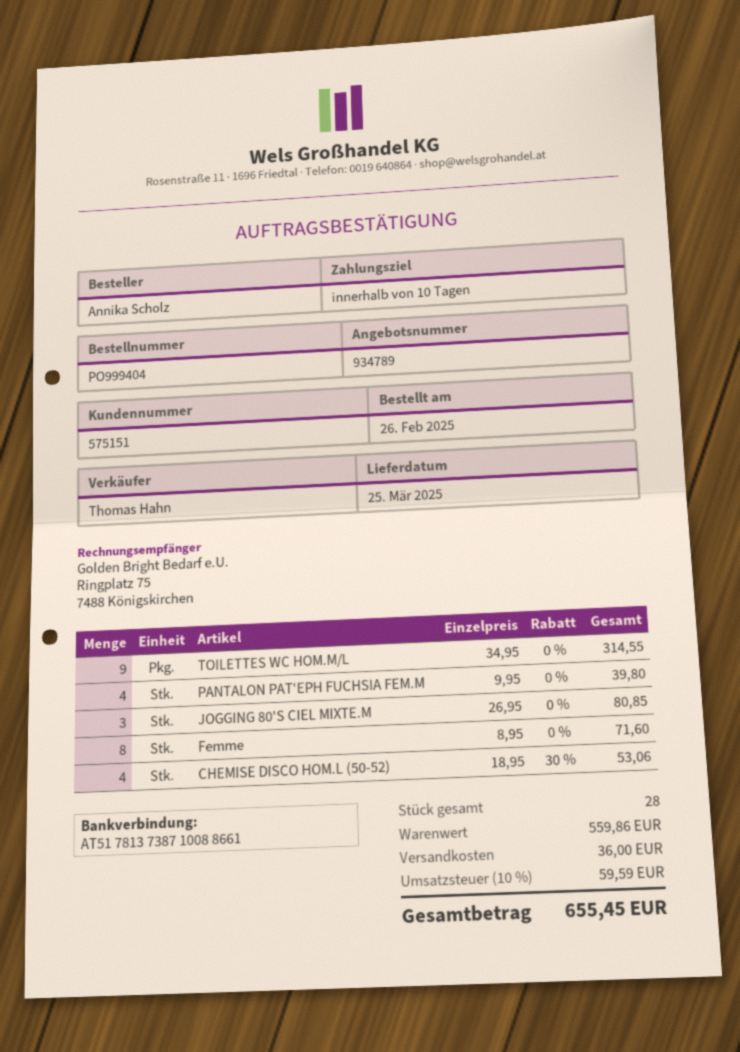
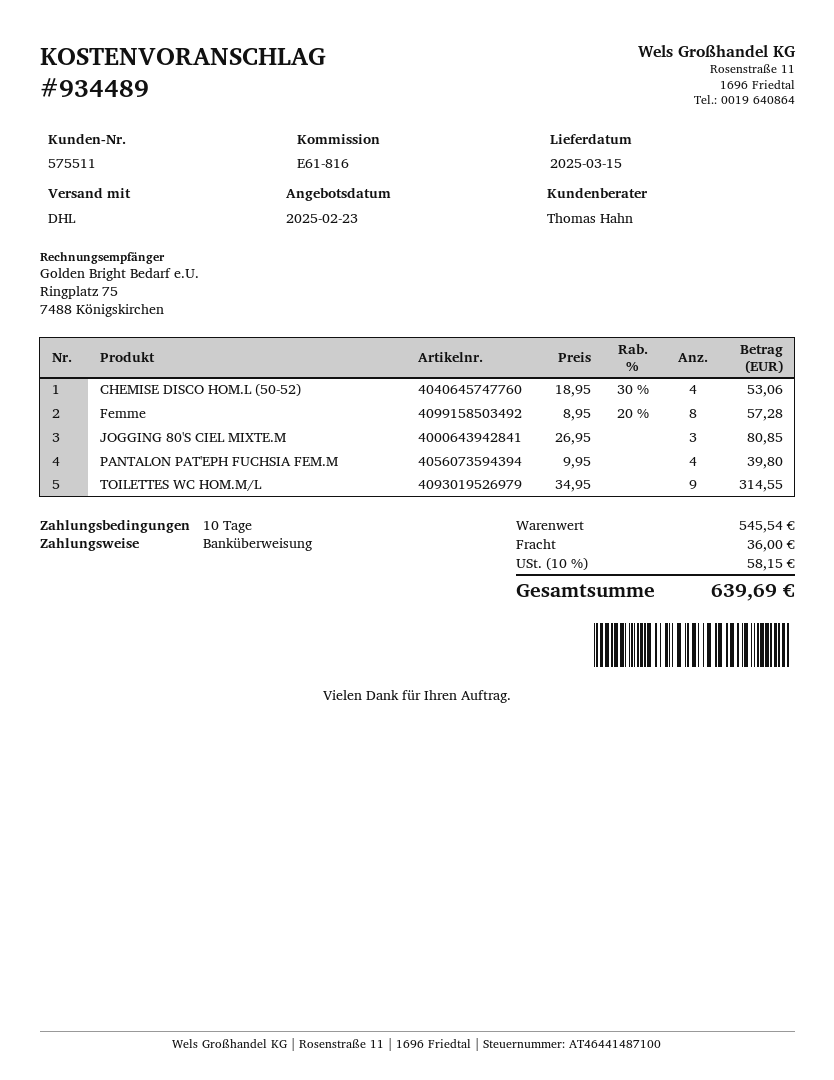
quote number: 934789 -> 934489
delivery date: 2025-03-25 -> 2025-03-15
customer number: 575151 -> 575511
Femme: 8 x 8.95 = 71.60 -> 8 x 8.95 - 20% = 57.28
subtotal: 559.86 -> 545.54
tax: 10% = 59.59 -> 10% = 58.15
total: 655.45 -> 639.69

